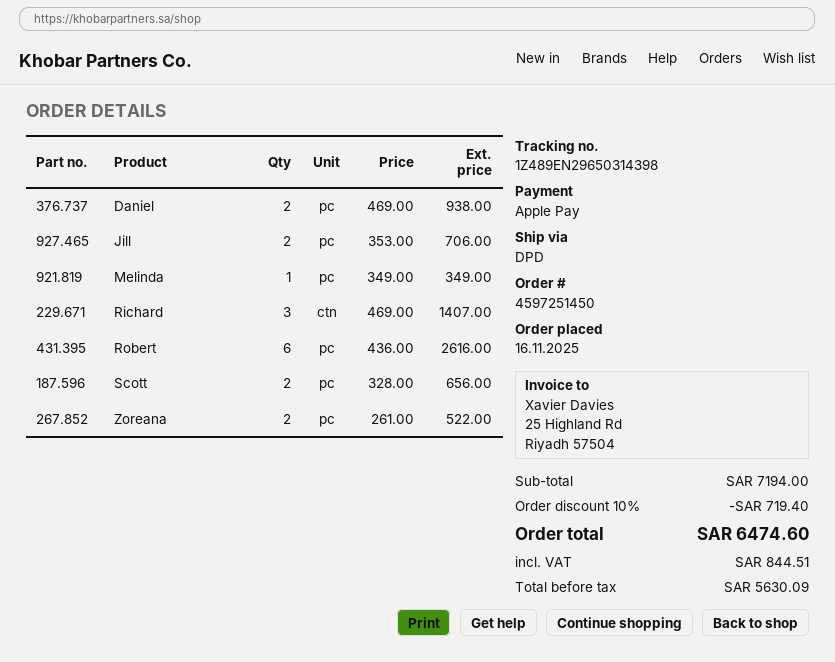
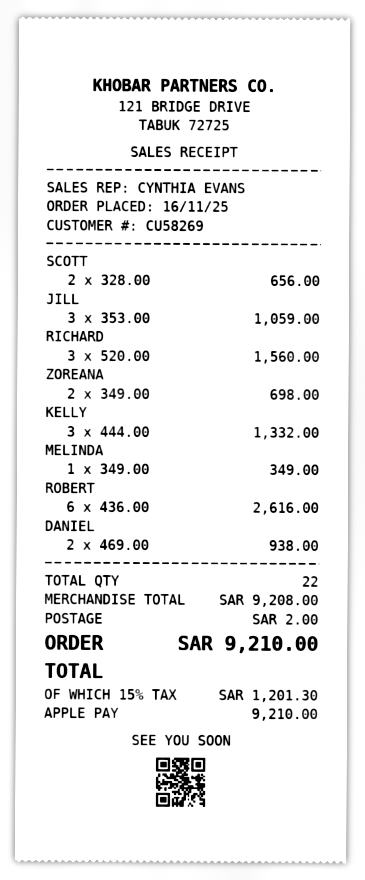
Jill: 2 x 353.00 = 706.00 -> 3 x 353.00 = 1059.00
Richard: 3 x 469.00 = 1407.00 -> 3 x 520.00 = 1560.00
Zoreana: 2 x 261.00 = 522.00 -> 2 x 349.00 = 698.00
KELLY: none -> 3 x 444.00 = 1332.00
subtotal: 7194.00 -> 9208.00
discount: 10% = 719.40 -> none
shipping: none -> 2.00
tax: 844.51 -> 1201.30
total: 6474.60 -> 9210.00

